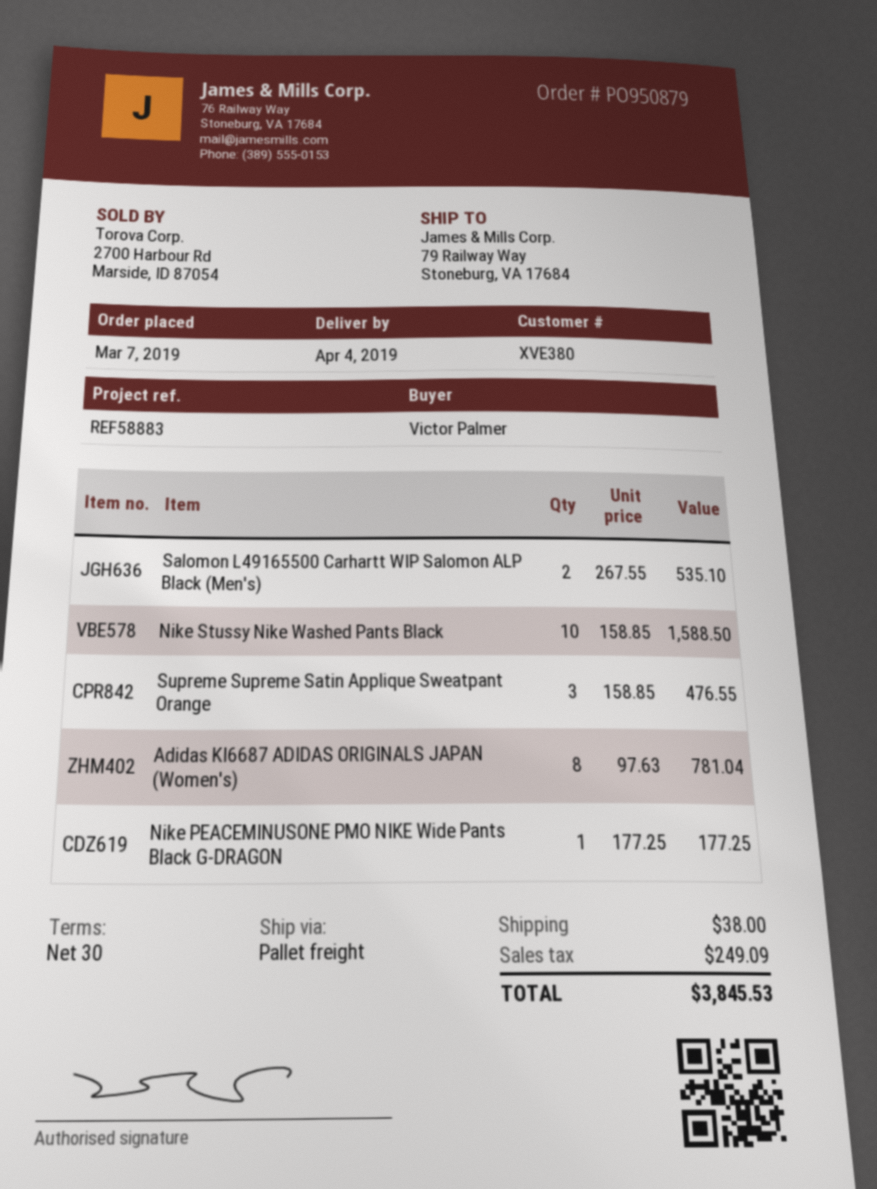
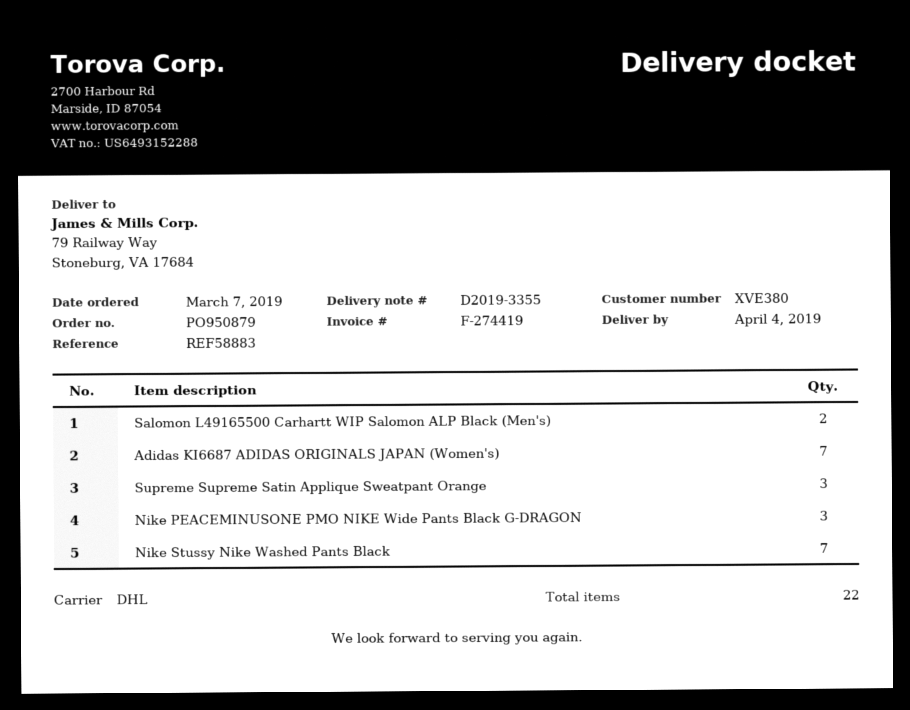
shipping method: pallet freight -> DHL
Nike Stussy Nike Washed Pants Black: 10 -> 7
Adidas KI6687 ADIDAS ORIGINALS JAPAN (Women's): 8 -> 7
Nike PEACEMINUSONE PMO NIKE Wide Pants Black G-DRAGON: 1 -> 3

